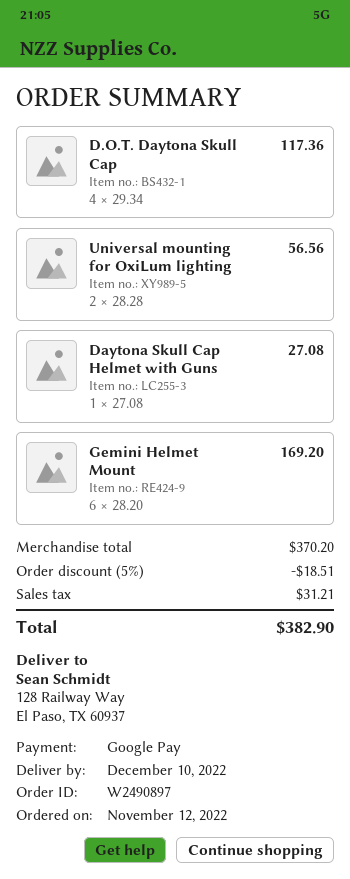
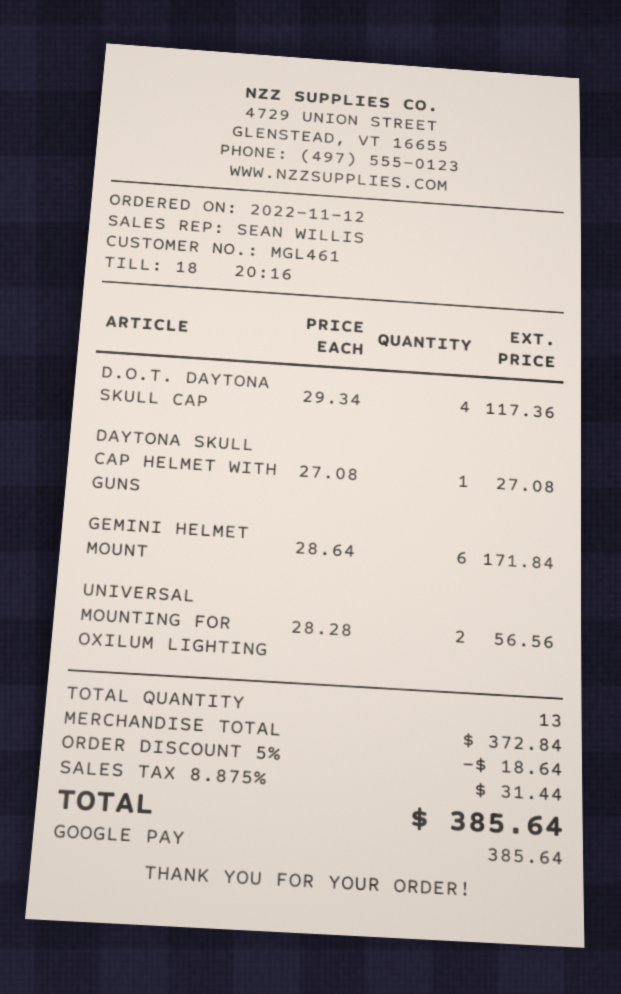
Gemini Helmet Mount: 6 x 28.20 = 169.20 -> 6 x 28.64 = 171.84
subtotal: 370.20 -> 372.84
discount: 5% = 18.51 -> 5% = 18.64
tax: 31.21 -> 31.44
total: 382.90 -> 385.64

